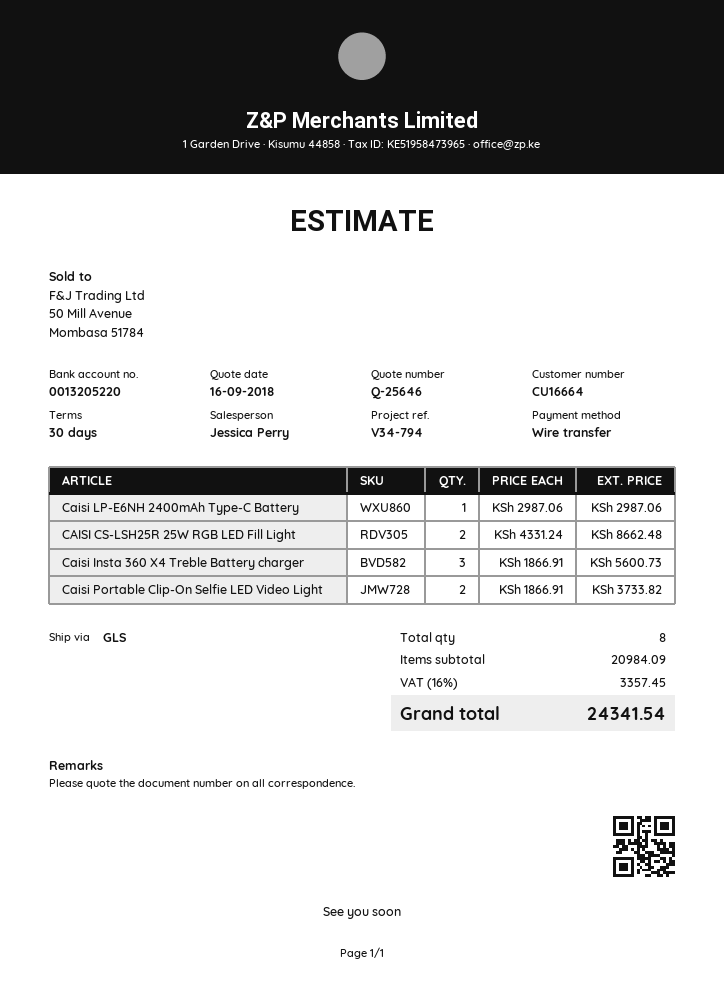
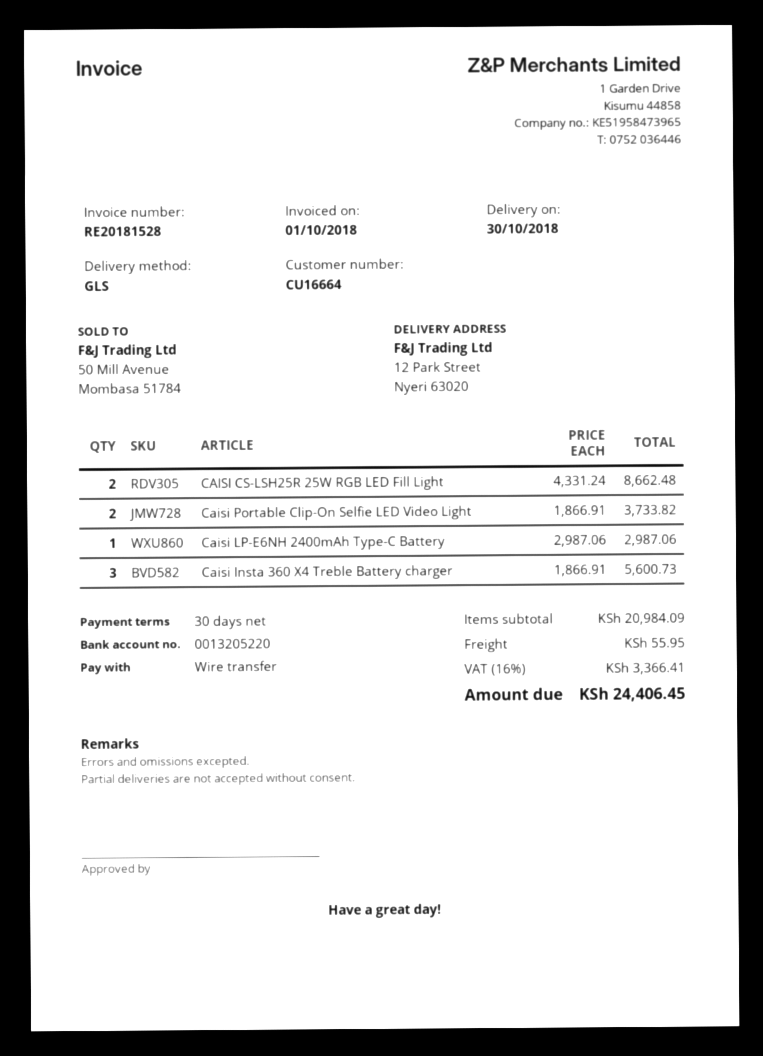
shipping: none -> 55.95
tax: 16% = 3357.45 -> 16% = 3366.41
total: 24341.54 -> 24406.45

